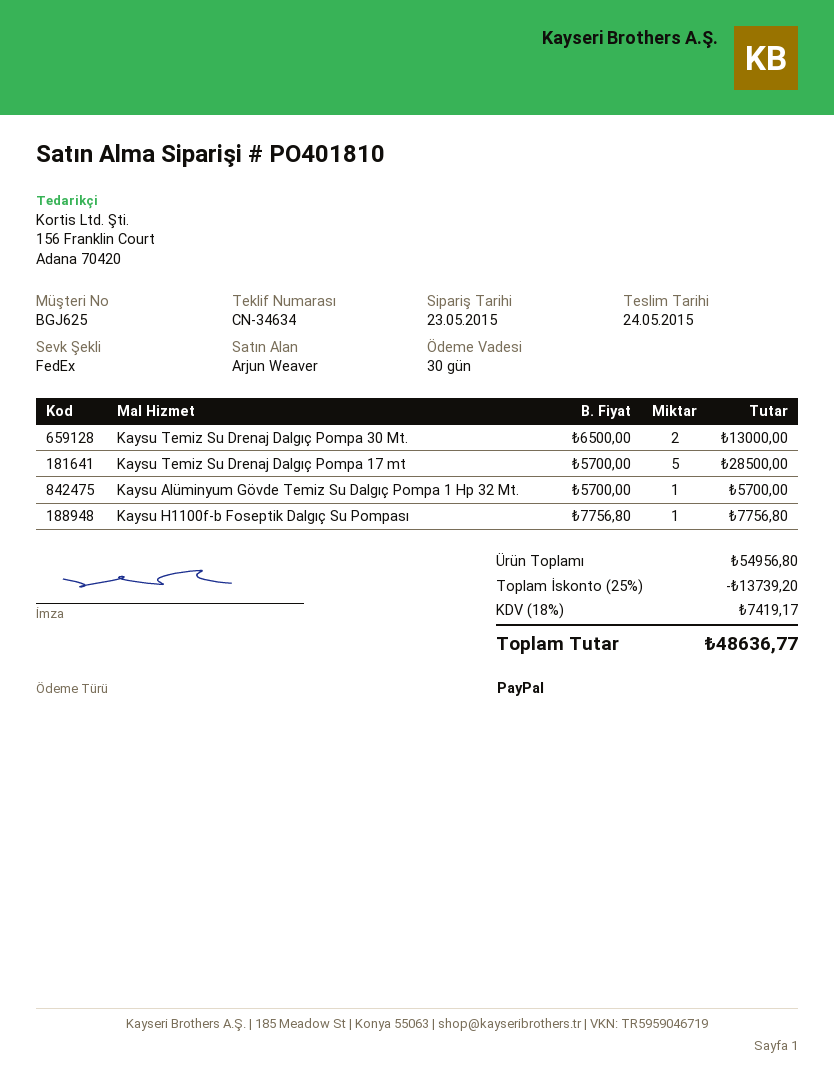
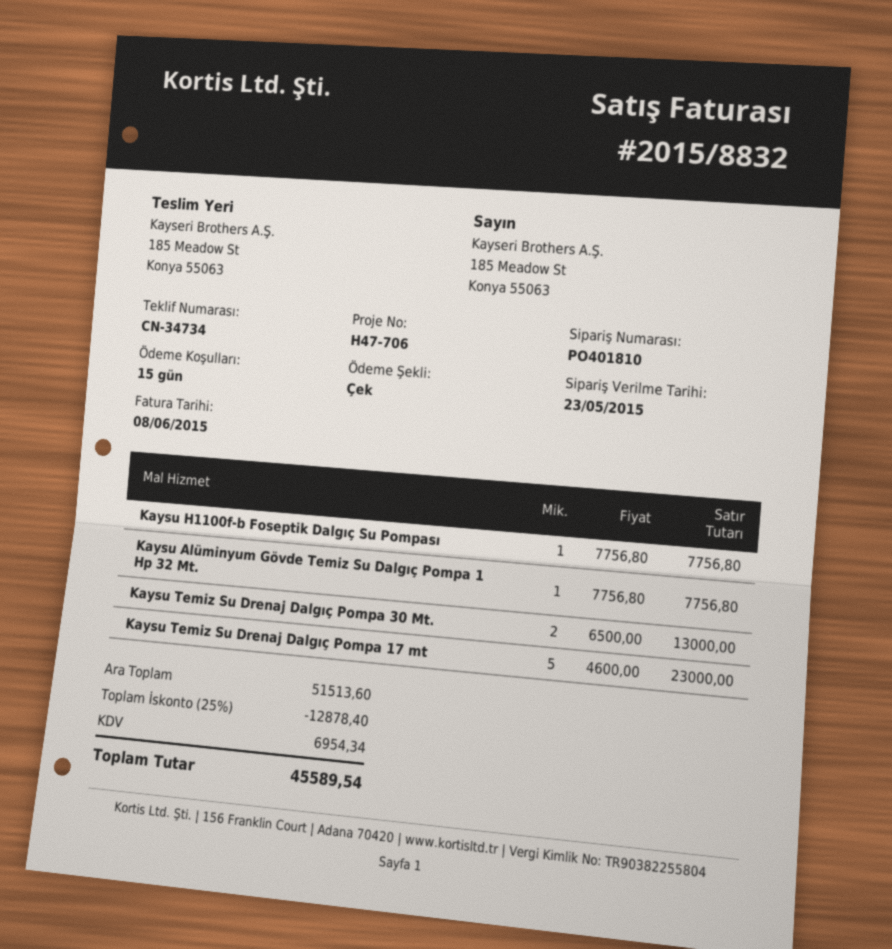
quote number: CN-34634 -> CN-34734
payment terms: 30 days -> 15 days
payment method: PayPal -> cheque
Kaysu Temiz Su Drenaj Dalgıç Pompa 17 mt: 5 x 5700.00 = 28500.00 -> 5 x 4600.00 = 23000.00
Kaysu Alüminyum Gövde Temiz Su Dalgıç Pompa 1 Hp 32 Mt.: 1 x 5700.00 = 5700.00 -> 1 x 7756.80 = 7756.80
subtotal: 54956.80 -> 51513.60
discount: 25% = 13739.20 -> 25% = 12878.40
tax: 7419.17 -> 6954.34
total: 48636.77 -> 45589.54

